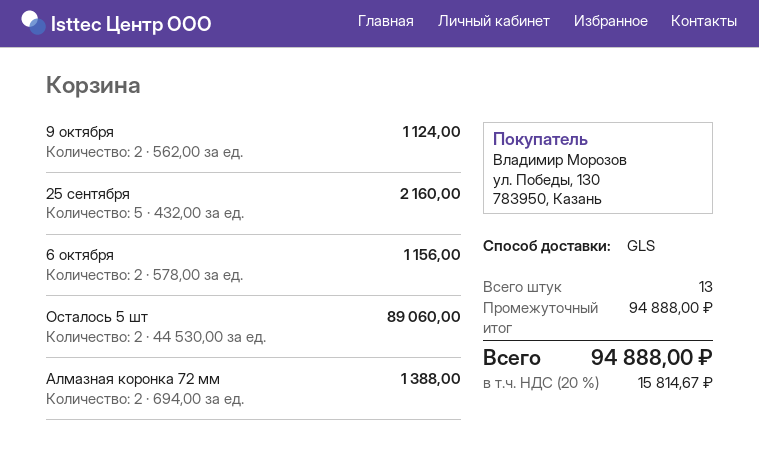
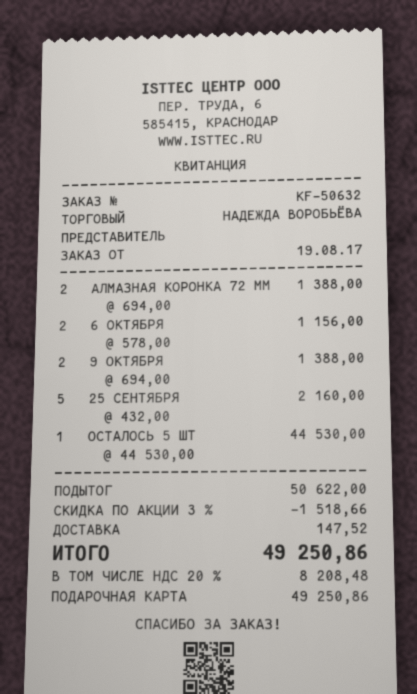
9 октября: 2 x 562.00 = 1124.00 -> 2 x 694.00 = 1388.00
Осталось 5 шт: 2 x 44530.00 = 89060.00 -> 1 x 44530.00 = 44530.00
subtotal: 94888.00 -> 50622.00
discount: none -> 3% = 1518.66
shipping: none -> 147.52
tax: 20% = 15814.67 -> 20% = 8208.48
total: 94888.00 -> 49250.86

